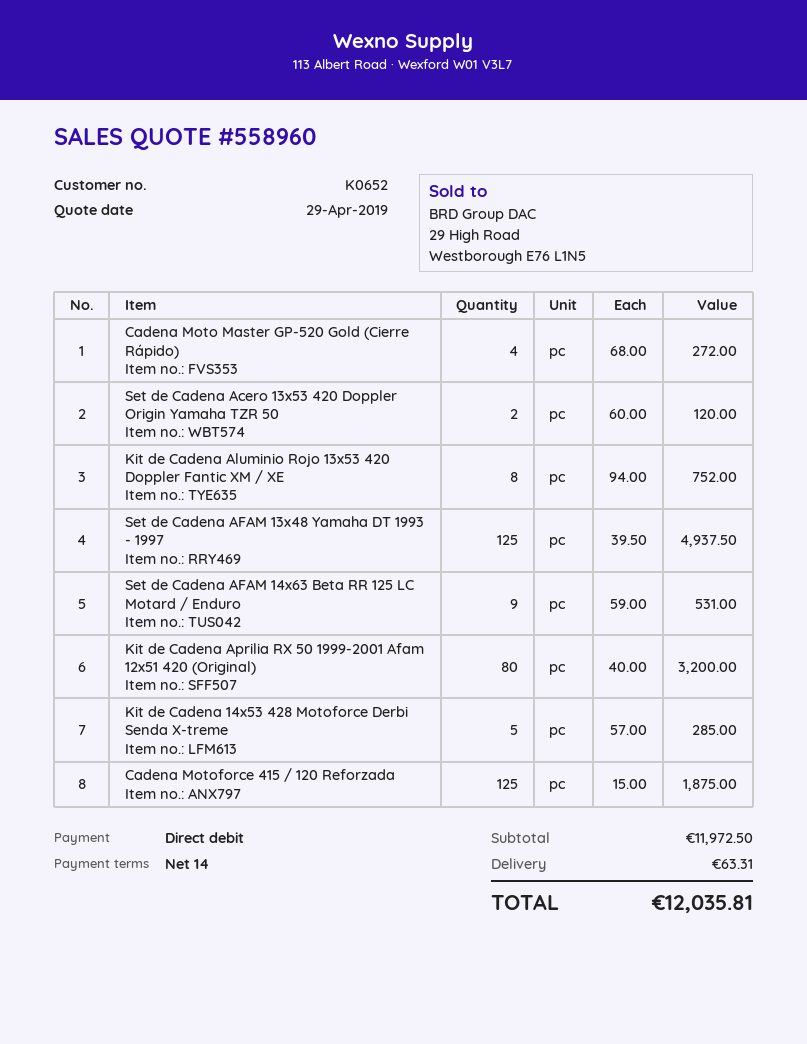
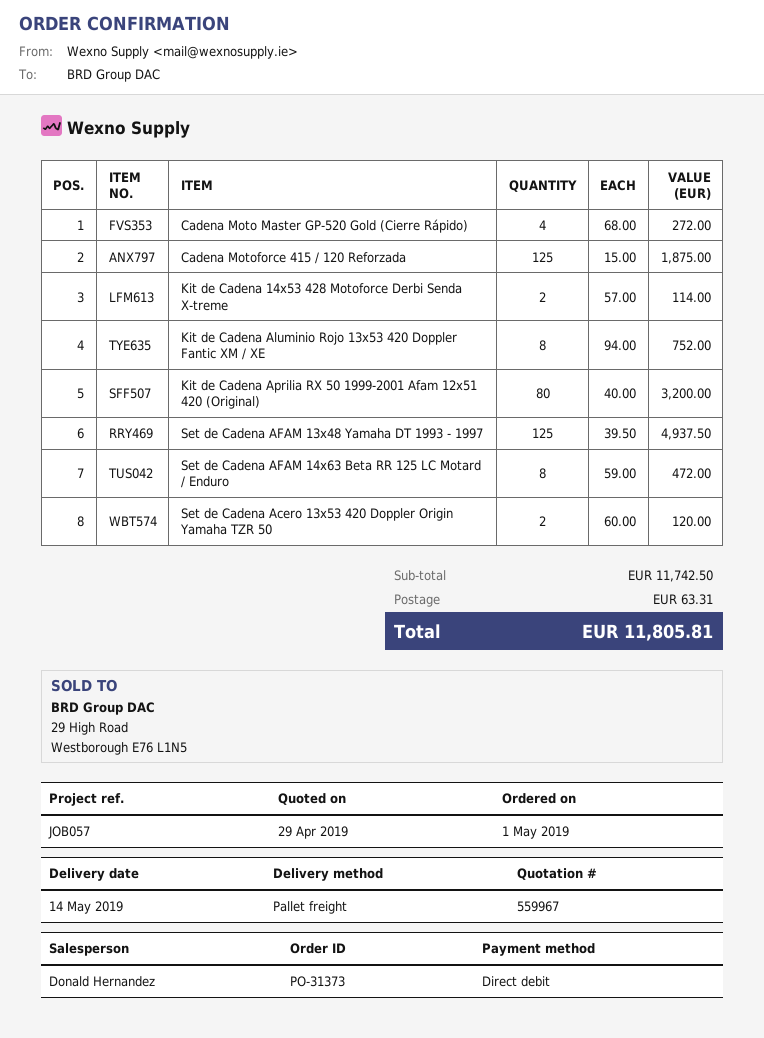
quote number: 558960 -> 559967
Set de Cadena AFAM 14x63 Beta RR 125 LC Motard / Enduro: 9 x 59.00 = 531.00 -> 8 x 59.00 = 472.00
Kit de Cadena 14x53 428 Motoforce Derbi Senda X-treme: 5 x 57.00 = 285.00 -> 2 x 57.00 = 114.00
subtotal: 11972.50 -> 11742.50
total: 12035.81 -> 11805.81

